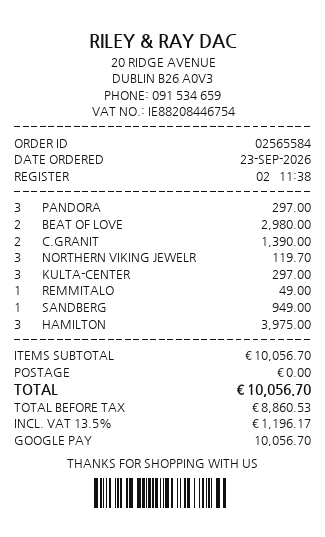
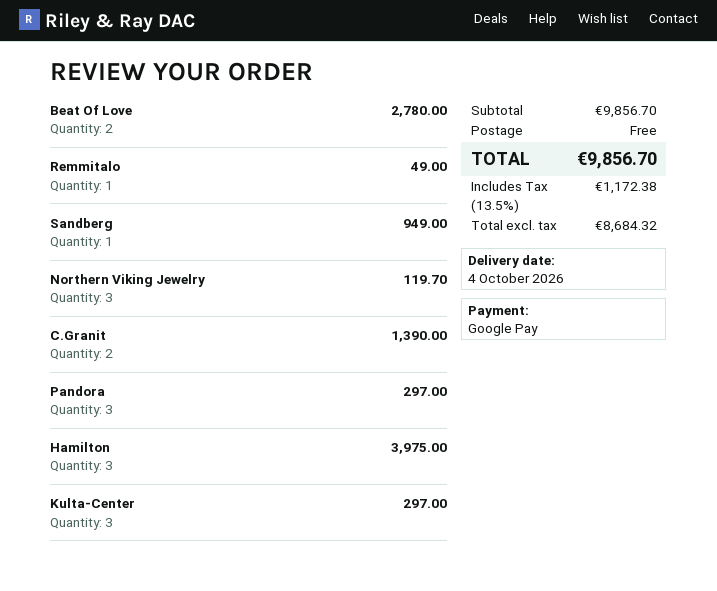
BEAT OF LOVE: 2 for 2980.00 -> 2 for 2780.00
subtotal: 10056.70 -> 9856.70
net: 8860.53 -> 8684.32
tax: 13.5% = 1196.17 -> 13.5% = 1172.38
total: 10056.70 -> 9856.70

